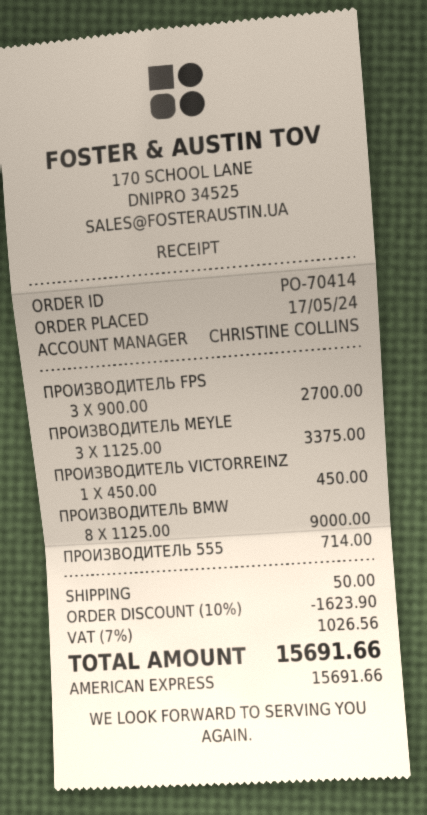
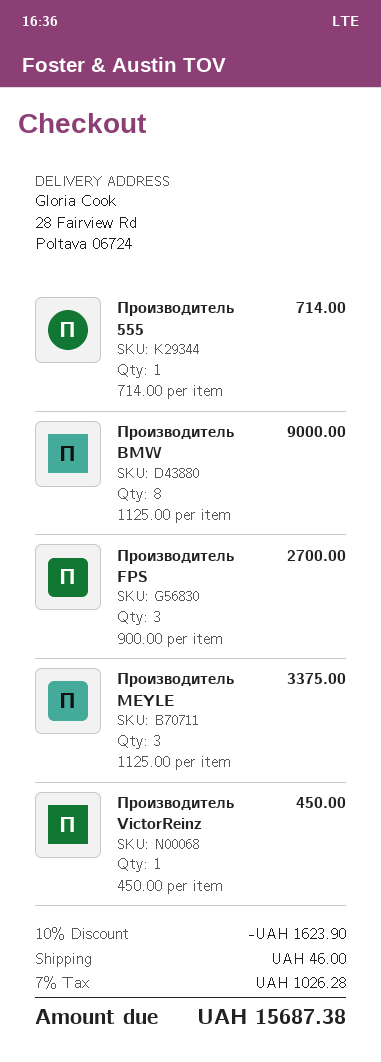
shipping: 50.00 -> 46.00
tax: 7% = 1026.56 -> 7% = 1026.28
total: 15691.66 -> 15687.38

